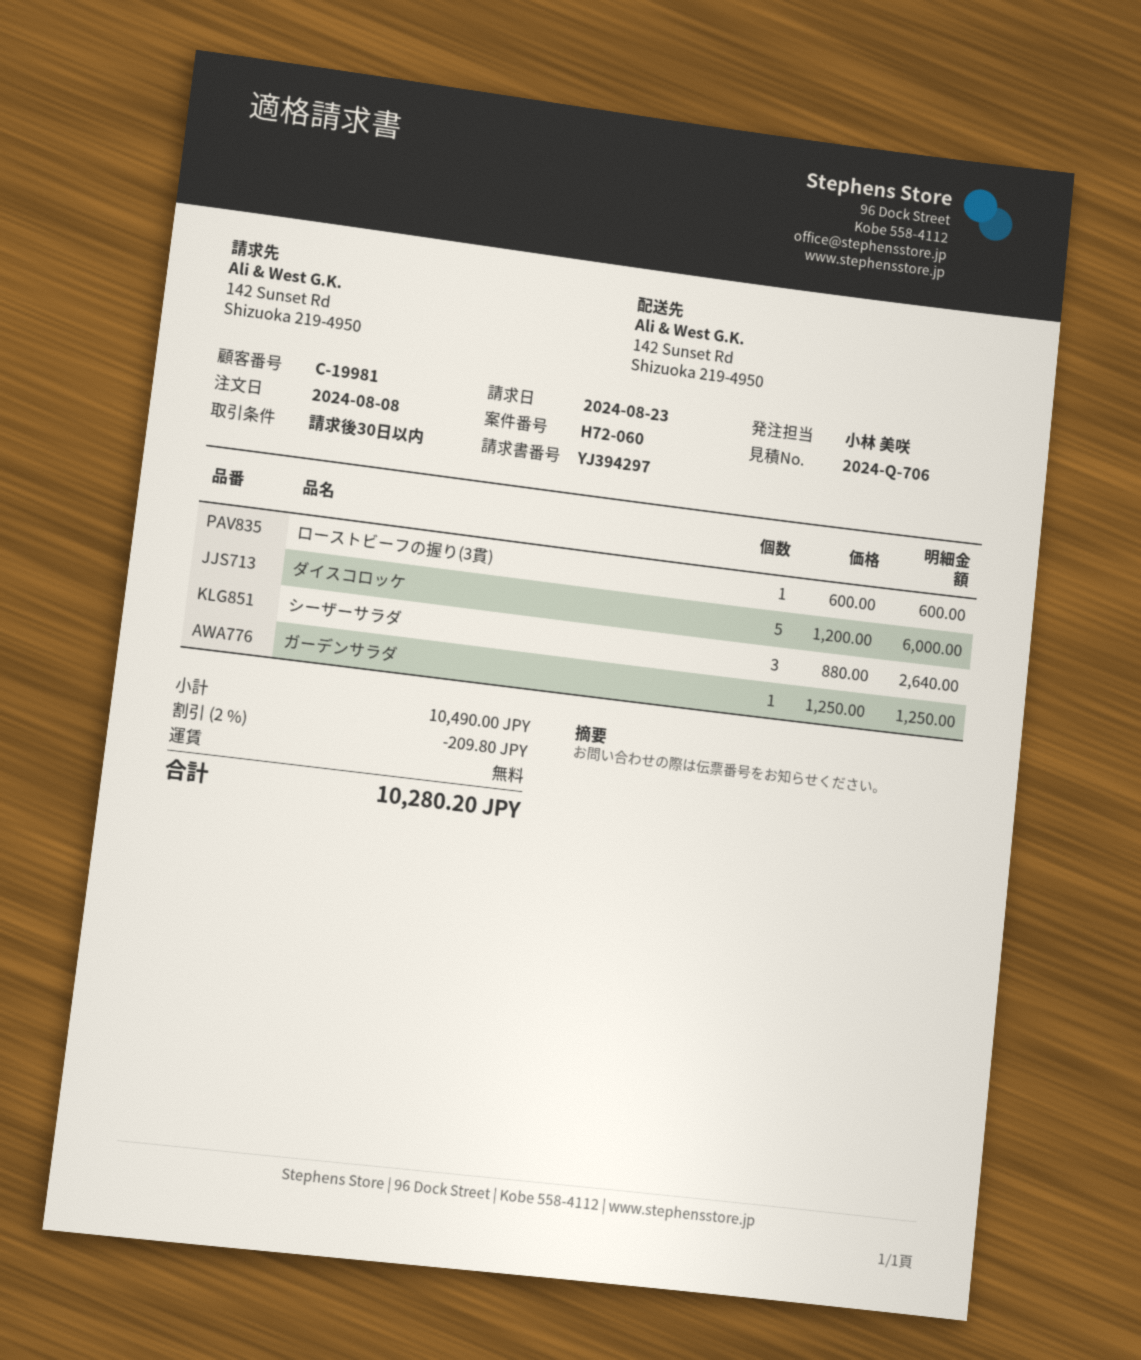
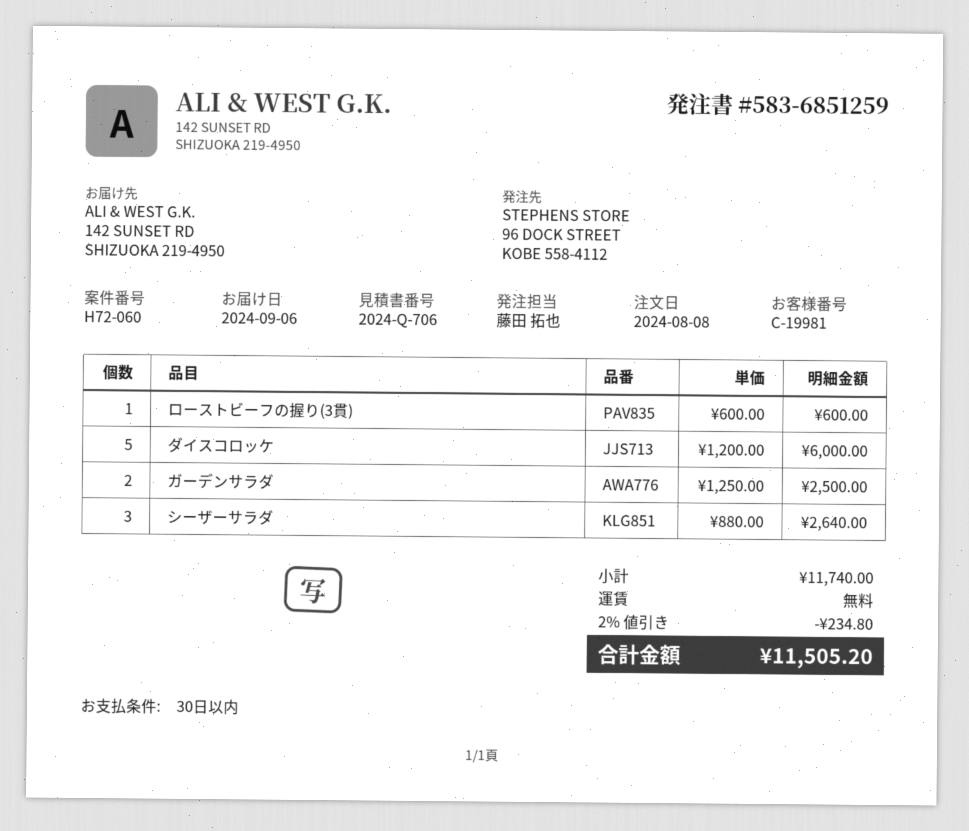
ordered by: 小林 美咲 -> 藤田 拓也
ガーデンサラダ: 1 x 1250.00 = 1250.00 -> 2 x 1250.00 = 2500.00
subtotal: 10490.00 -> 11740.00
discount: 2% = 209.80 -> 2% = 234.80
total: 10280.20 -> 11505.20

